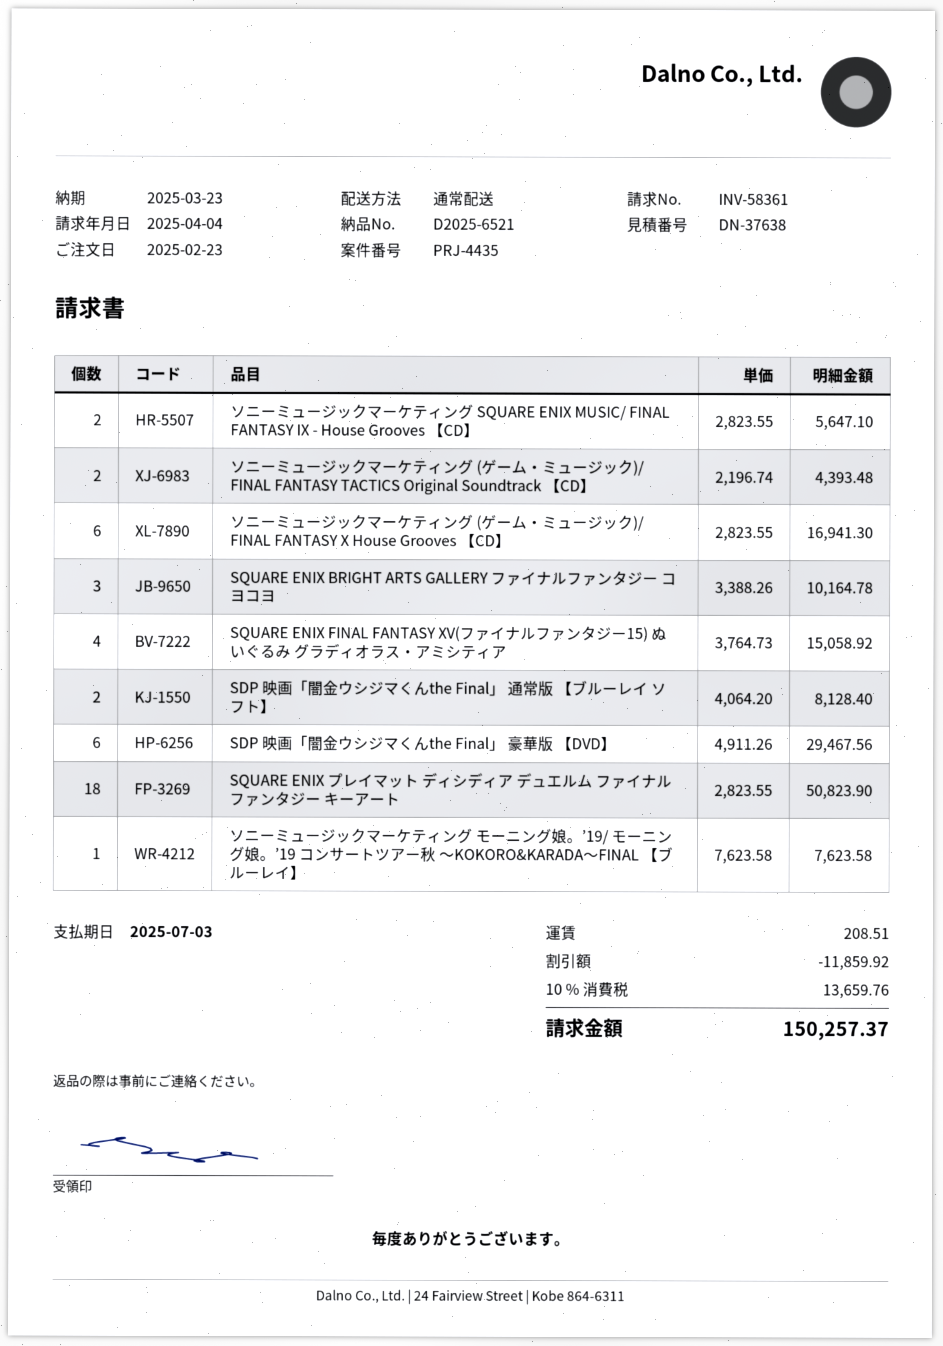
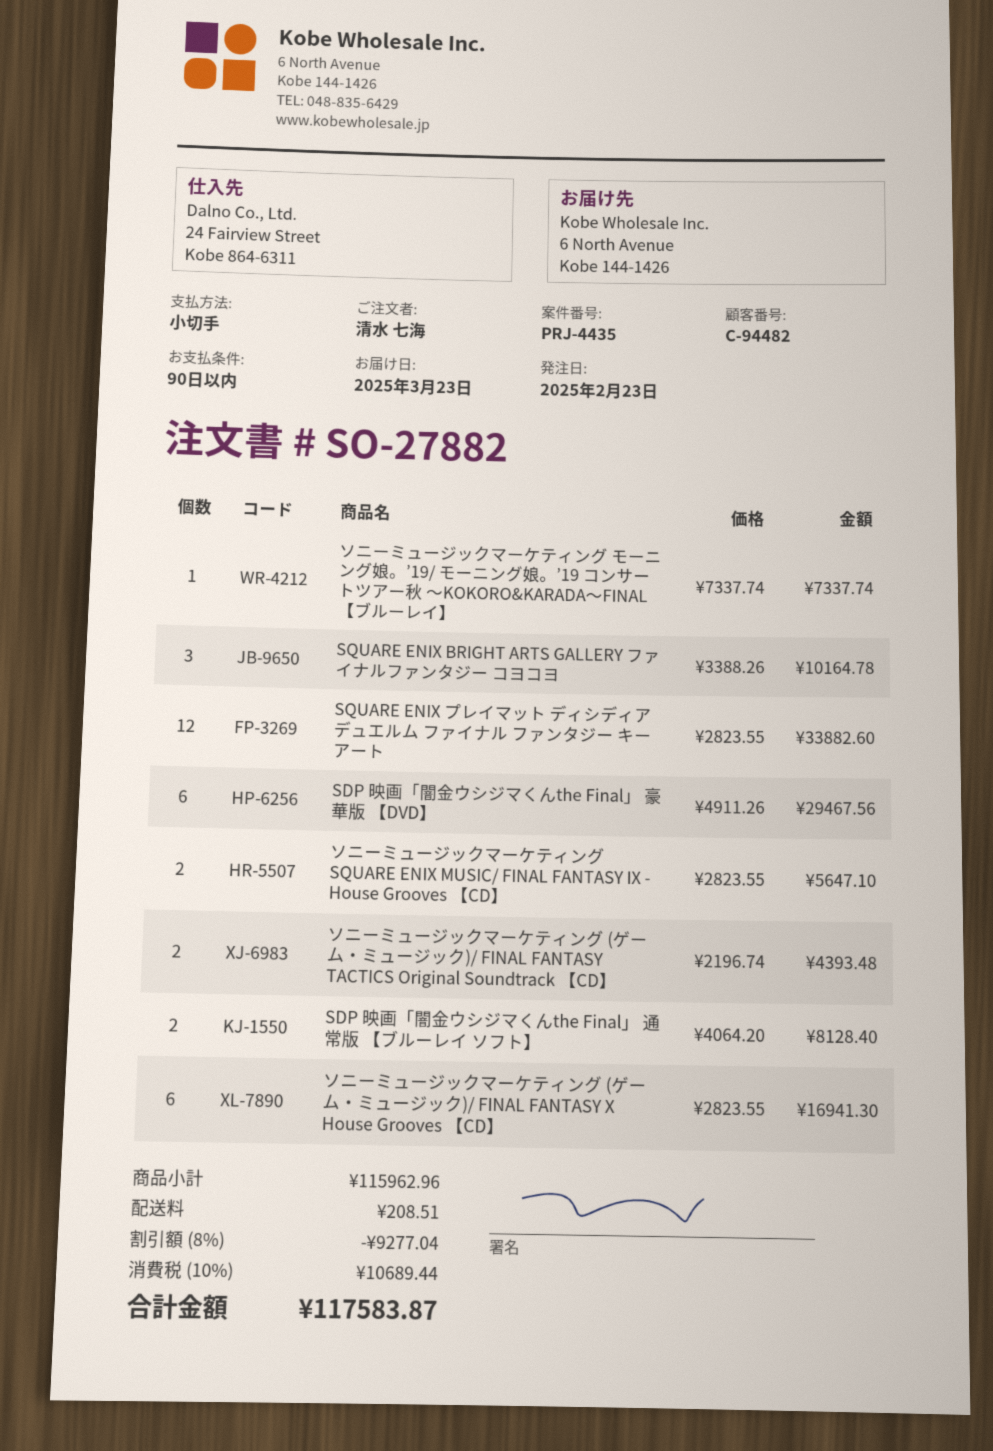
SQUARE ENIX FINAL FANTASY XV(ファイナルファンタジー15) ぬいぐるみ グラディオラス・アミシティア: 4 x 3764.73 = 15058.92 -> none
SQUARE ENIX プレイマット ディシディア デュエルム ファイナル ファンタジー キーアート: 18 x 2823.55 = 50823.90 -> 12 x 2823.55 = 33882.60
ソニーミュージックマーケティング モーニング娘。’19/ モーニング娘。’19 コンサートツアー秋 〜KOKORO&KARADA〜FINAL 【ブルーレイ】: 1 x 7623.58 = 7623.58 -> 1 x 7337.74 = 7337.74
discount: 11859.92 -> 9277.04
tax: 10% = 13659.76 -> 10% = 10689.44
total: 150257.37 -> 117583.87

